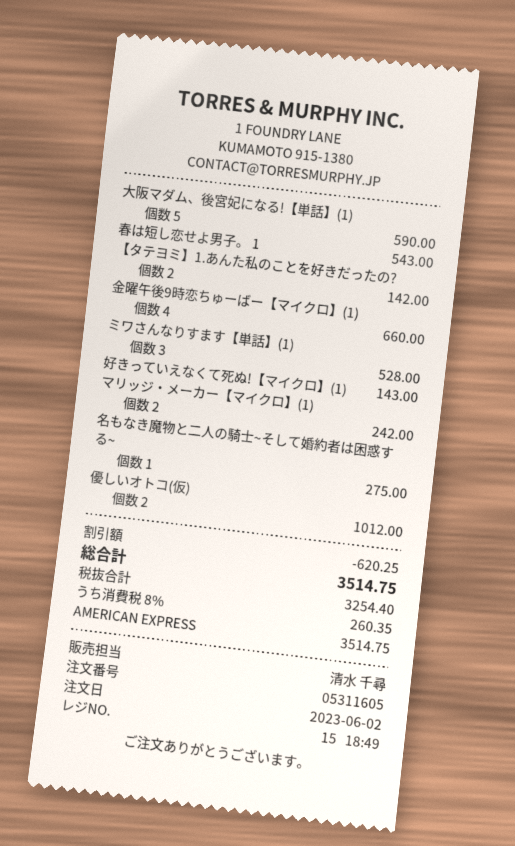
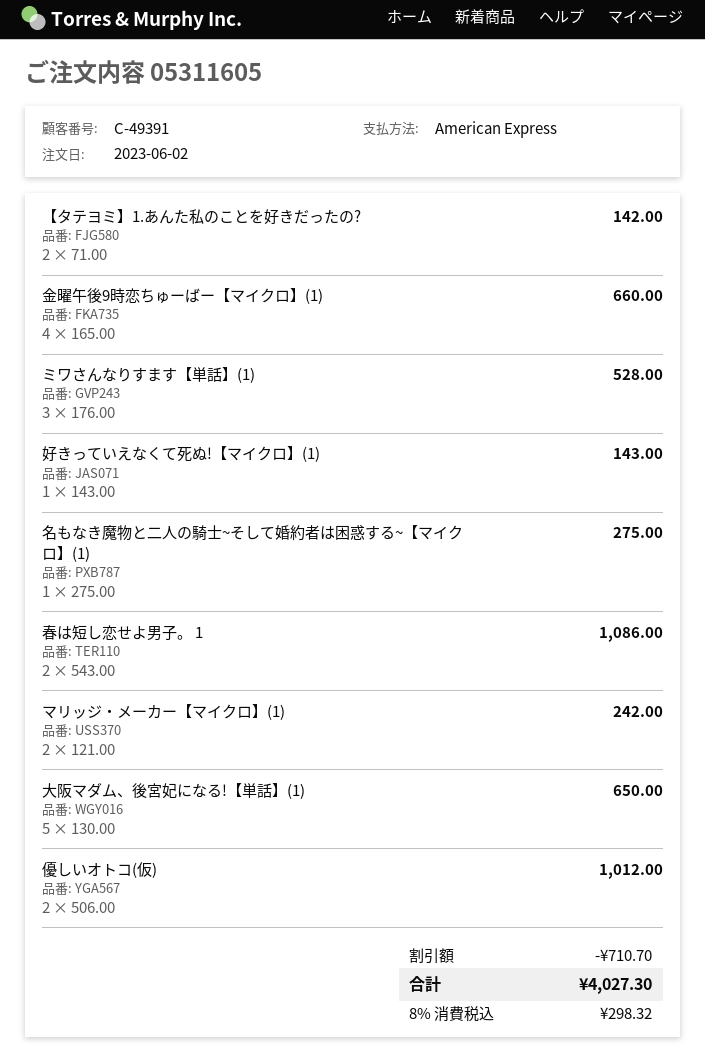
大阪マダム、後宮妃になる!【単話】(1): 5 for 590.00 -> 5 for 650.00
春は短し恋せよ男子。 1: 1 for 543.00 -> 2 for 1086.00
discount: 620.25 -> 710.70
tax: 8% = 260.35 -> 8% = 298.32
total: 3514.75 -> 4027.30

